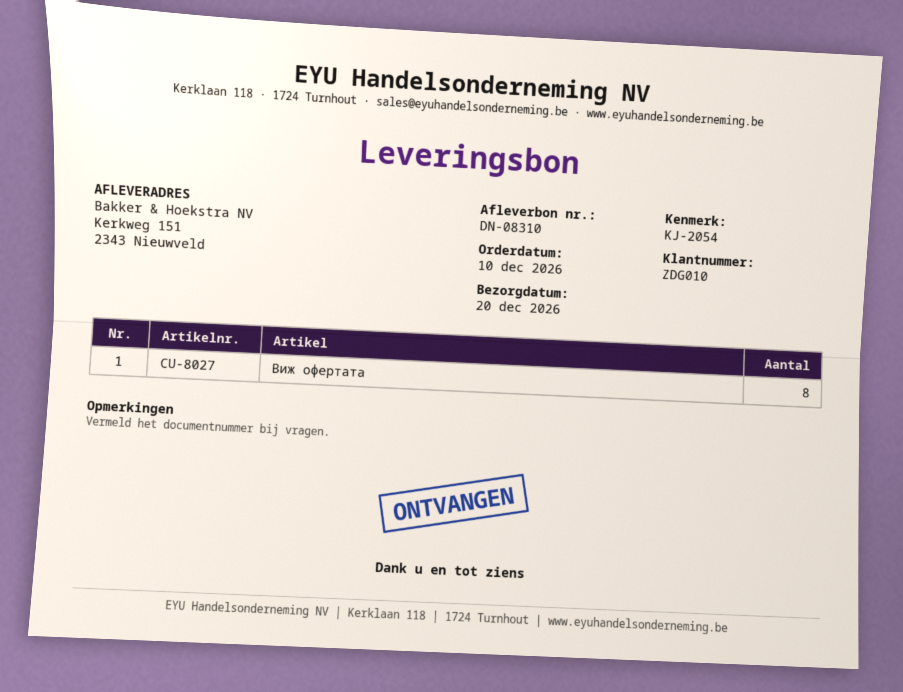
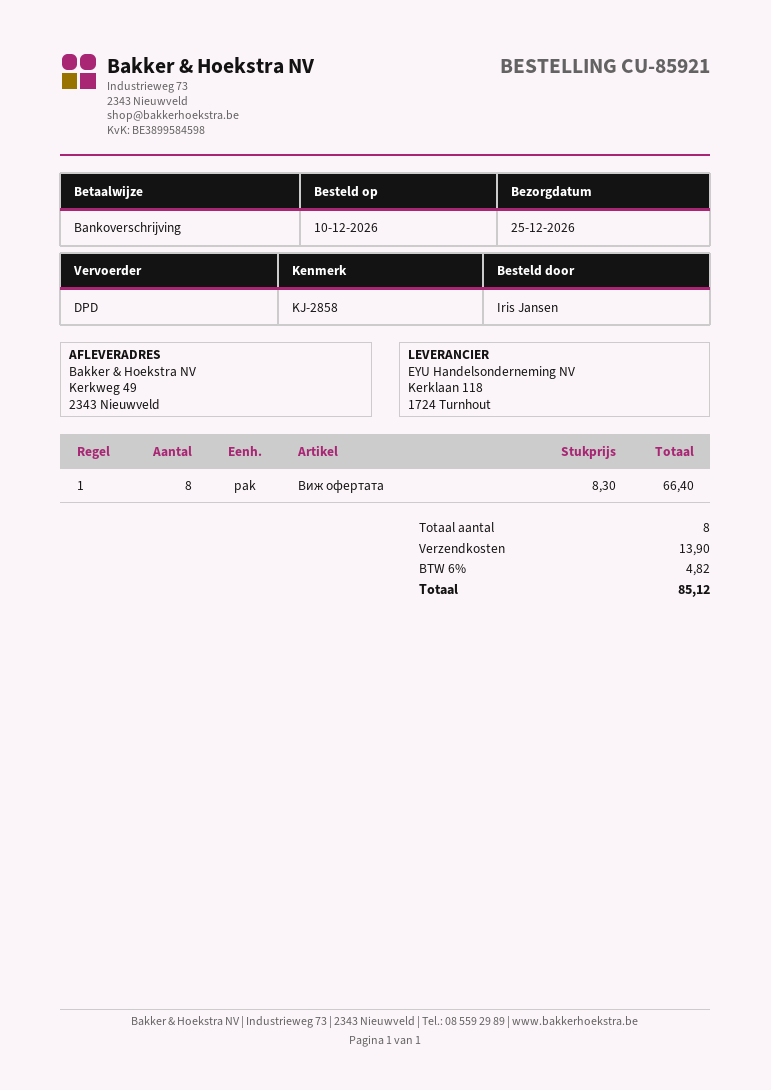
delivery date: 2026-12-20 -> 2026-12-25
reference: KJ-2054 -> KJ-2858
ship to: Kerkweg 151, 2343 Nieuwveld -> Kerkweg 49, 2343 Nieuwveld

